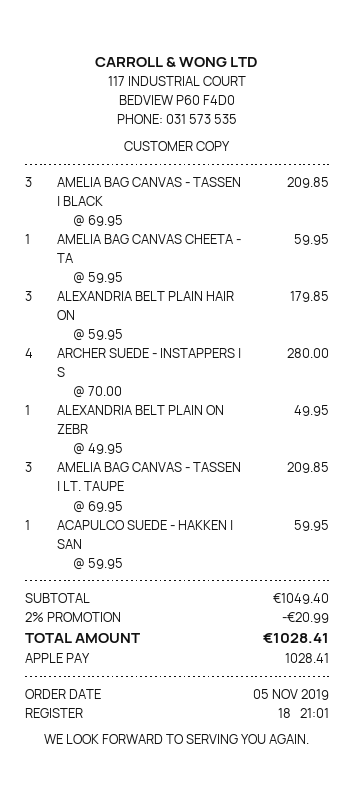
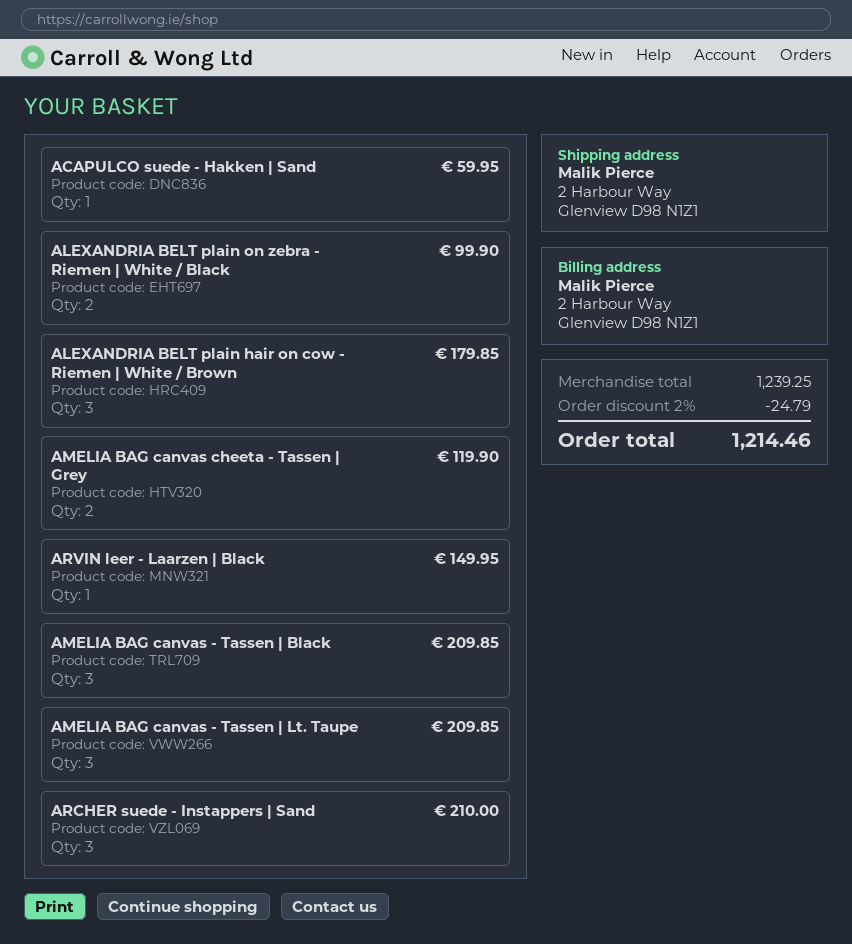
AMELIA BAG CANVAS CHEETA - TA: 1 for 59.95 -> 2 for 119.90
ARCHER SUEDE - INSTAPPERS | S: 4 for 280.00 -> 3 for 210.00
ALEXANDRIA BELT PLAIN ON ZEBR: 1 for 49.95 -> 2 for 99.90
ARVIN leer - Laarzen | Black: none -> 1 for 149.95
subtotal: 1049.40 -> 1239.25
discount: 2% = 20.99 -> 2% = 24.79
total: 1028.41 -> 1214.46

